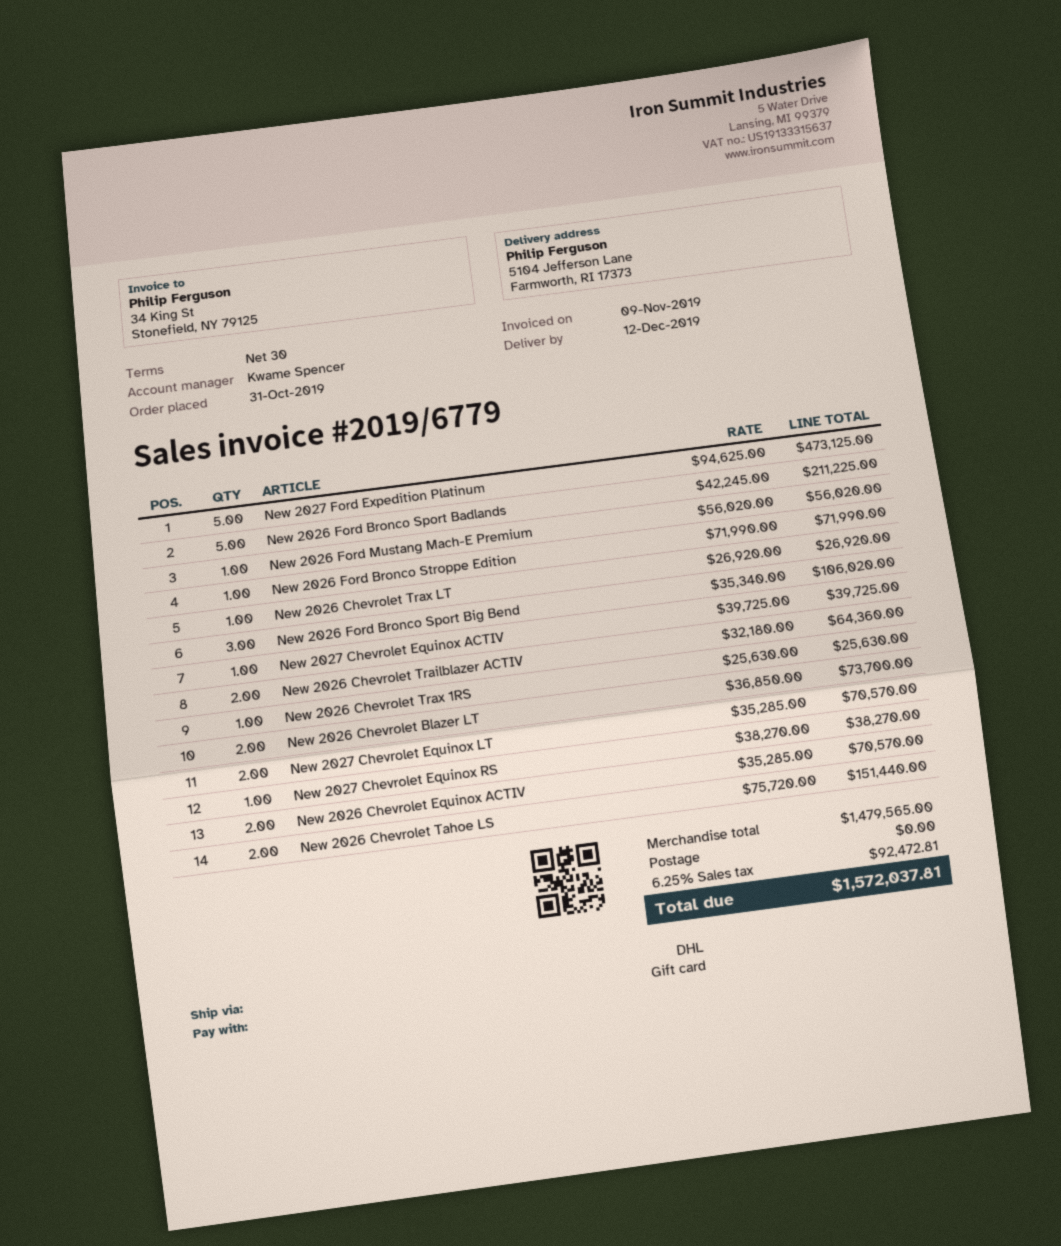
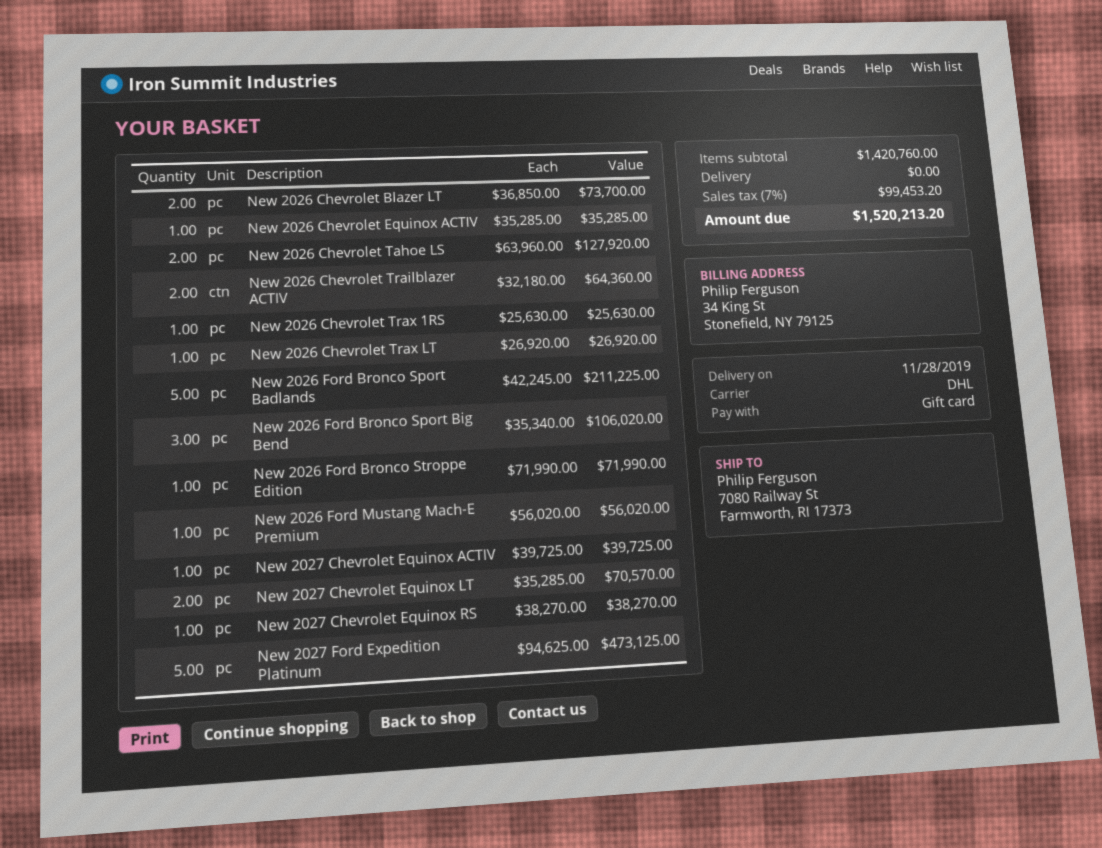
delivery date: 2019-12-12 -> 2019-11-28
ship to: 5104 Jefferson Lane, Farmworth, RI 17373 -> 7080 Railway St, Farmworth, RI 17373
New 2026 Chevrolet Equinox ACTIV: 2 x 35285.00 = 70570.00 -> 1 x 35285.00 = 35285.00
New 2026 Chevrolet Tahoe LS: 2 x 75720.00 = 151440.00 -> 2 x 63960.00 = 127920.00
subtotal: 1479565.00 -> 1420760.00
tax: 6.25% = 92472.81 -> 7% = 99453.20
total: 1572037.81 -> 1520213.20

